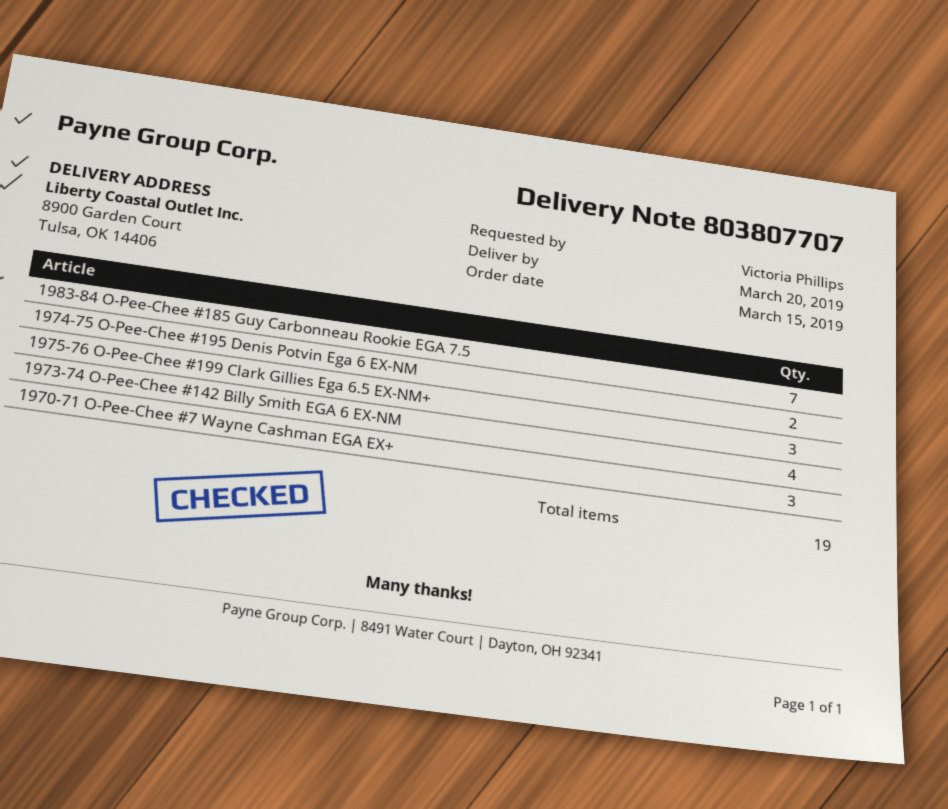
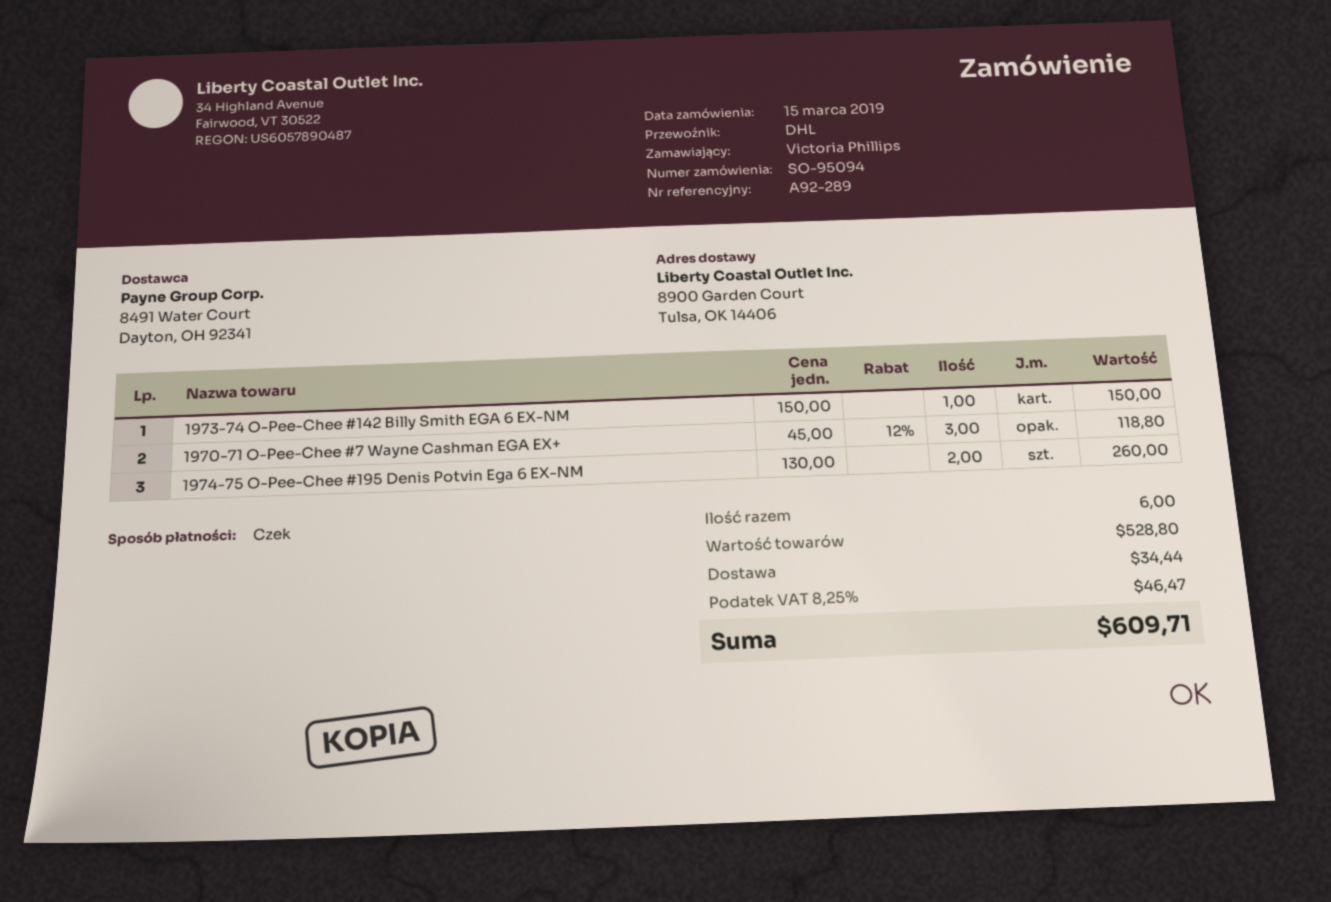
1983-84 O-Pee-Chee #185 Guy Carbonneau Rookie EGA 7.5: 7 -> none
1975-76 O-Pee-Chee #199 Clark Gillies Ega 6.5 EX-NM+: 3 -> none
1973-74 O-Pee-Chee #142 Billy Smith EGA 6 EX-NM: 4 -> 1
total quantity: 19 -> 6

